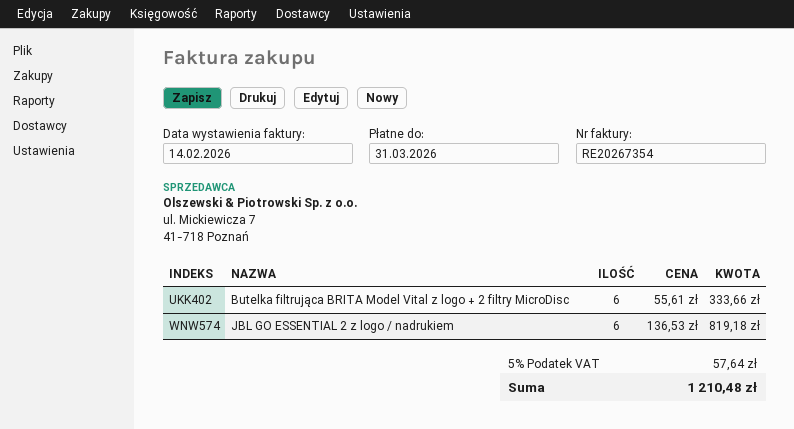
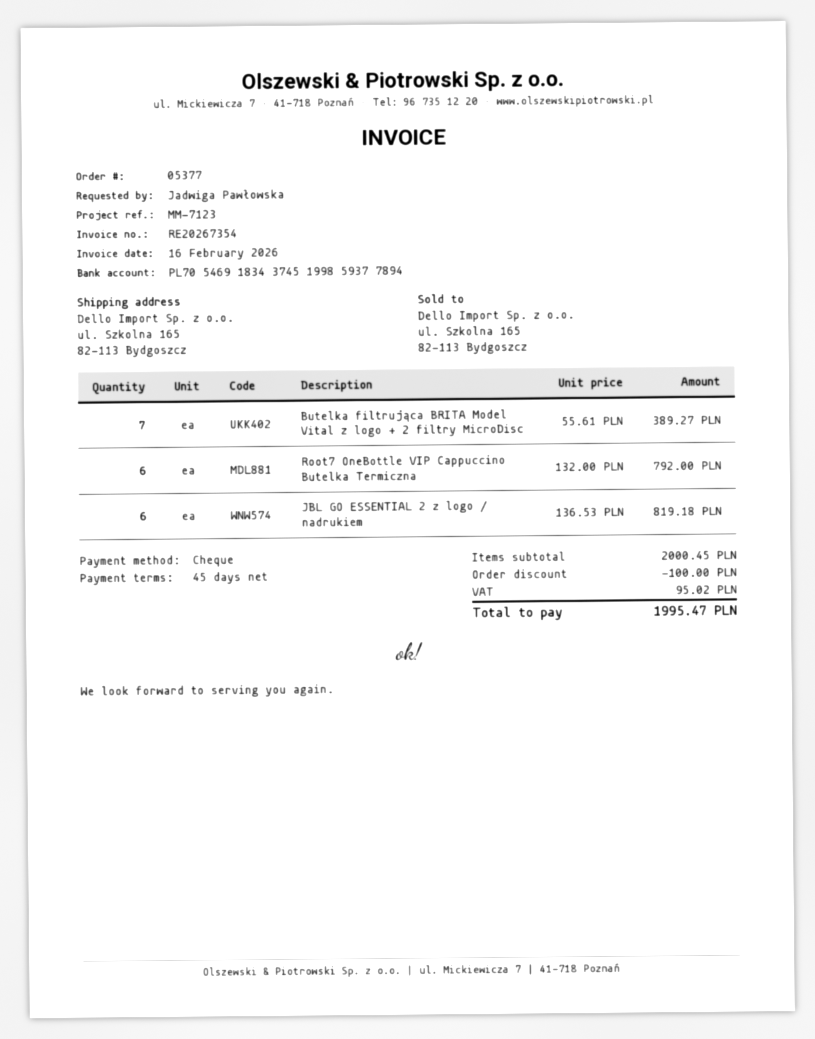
invoice date: 2026-02-14 -> 2026-02-16
Butelka filtrująca BRITA Model Vital z logo + 2 filtry MicroDisc: 6 x 55.61 = 333.66 -> 7 x 55.61 = 389.27
Root7 OneBottle VIP Cappuccino Butelka Termiczna: none -> 6 x 132.00 = 792.00
discount: none -> 100.00
tax: 57.64 -> 95.02
total: 1210.48 -> 1995.47

